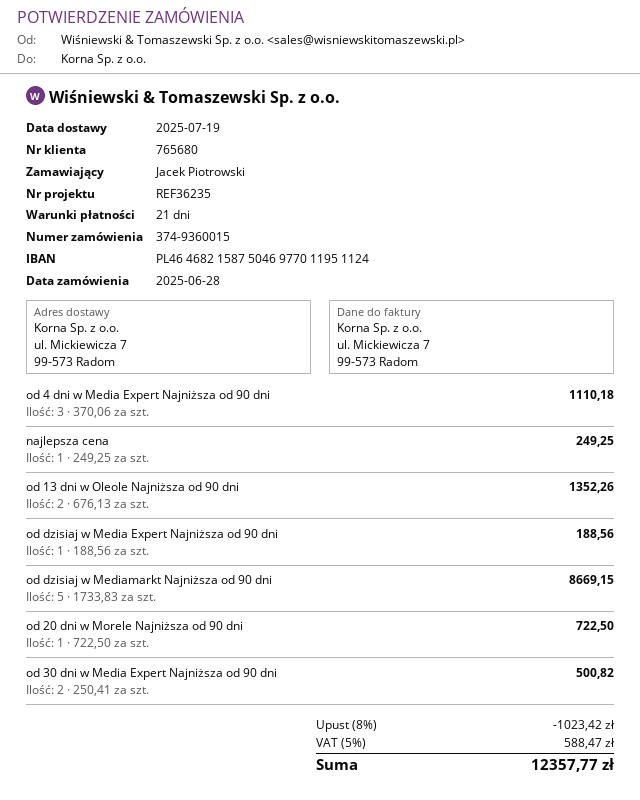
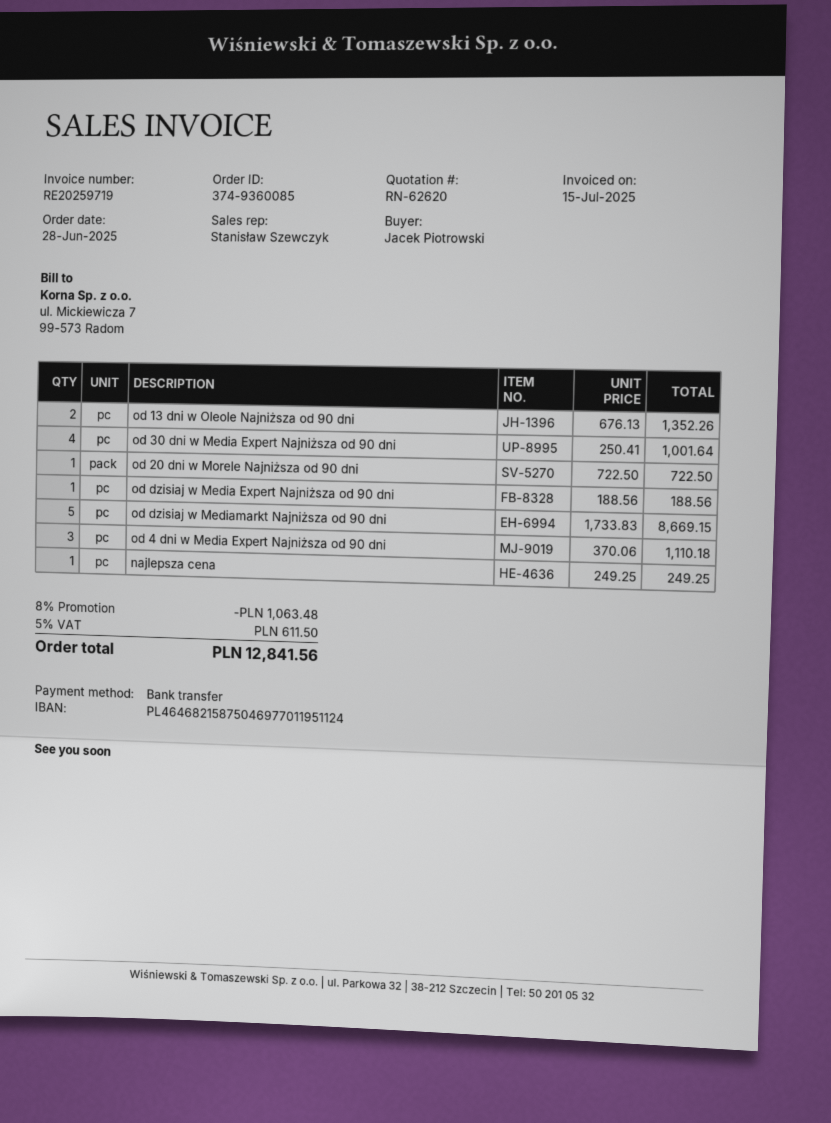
order number: 374-9360015 -> 374-9360085
od 30 dni w Media Expert Najniższa od 90 dni: 2 x 250.41 = 500.82 -> 4 x 250.41 = 1001.64
discount: 8% = 1023.42 -> 8% = 1063.48
tax: 5% = 588.47 -> 5% = 611.50
total: 12357.77 -> 12841.56

